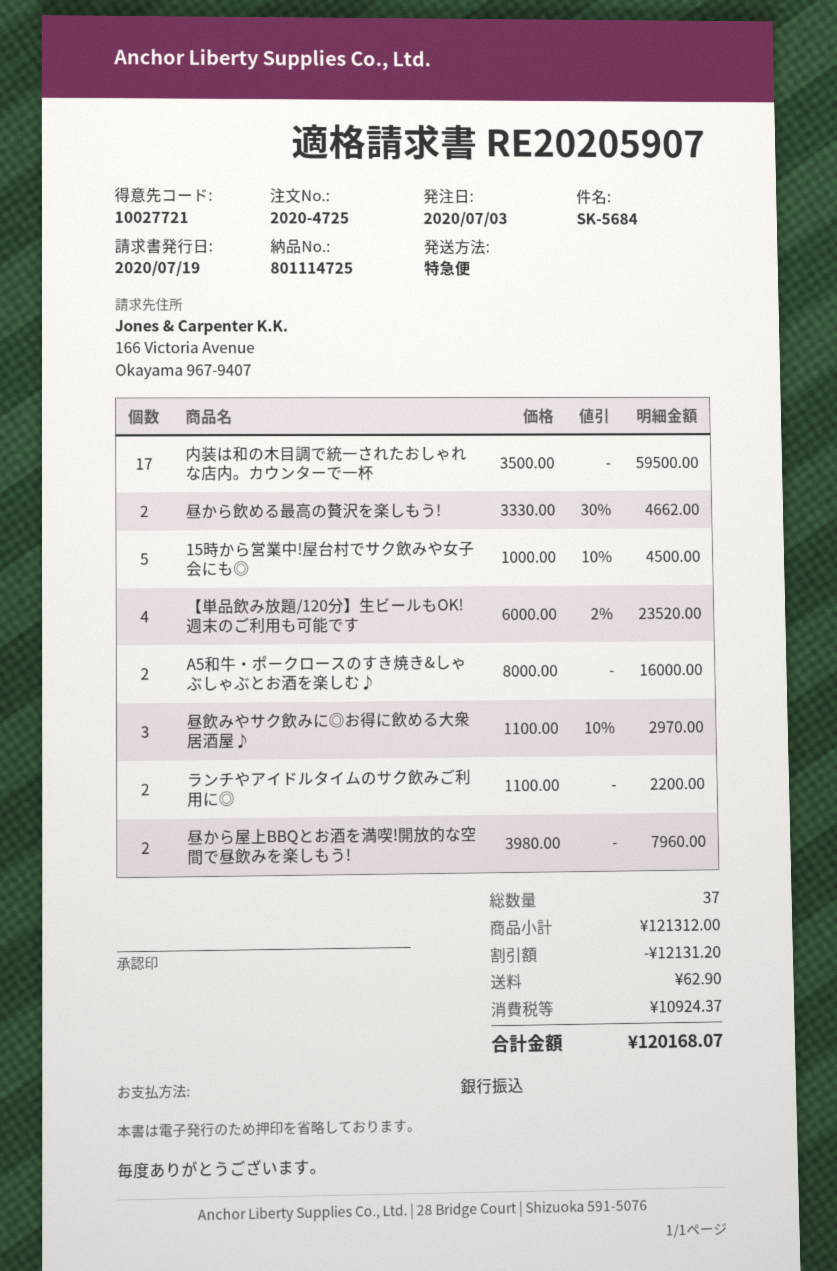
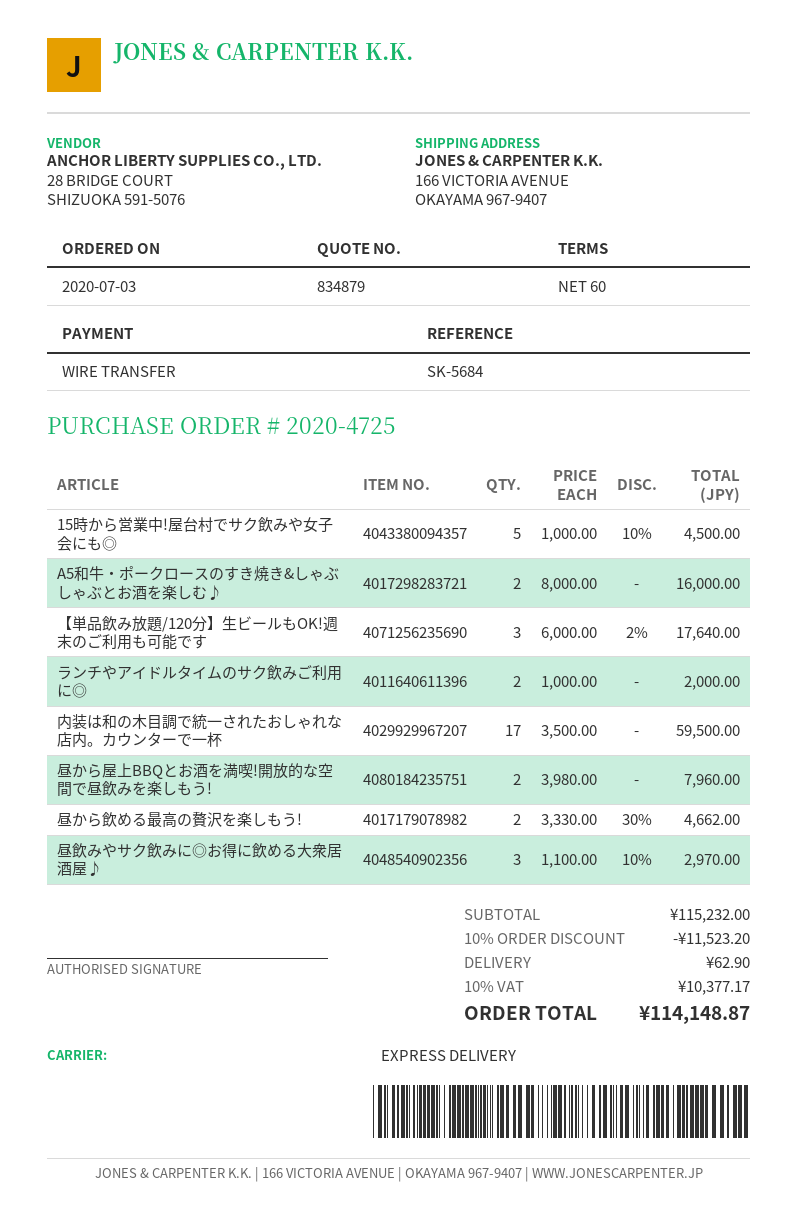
【単品飲み放題/120分】生ビールもOK!週末のご利用も可能です: 4 x 6000.00 - 2% = 23520.00 -> 3 x 6000.00 - 2% = 17640.00
ランチやアイドルタイムのサク飲みご利用に◎: 2 x 1100.00 = 2200.00 -> 2 x 1000.00 = 2000.00
subtotal: 121312.00 -> 115232.00
discount: 12131.20 -> 11523.20
tax: 10924.37 -> 10377.17
total: 120168.07 -> 114148.87

